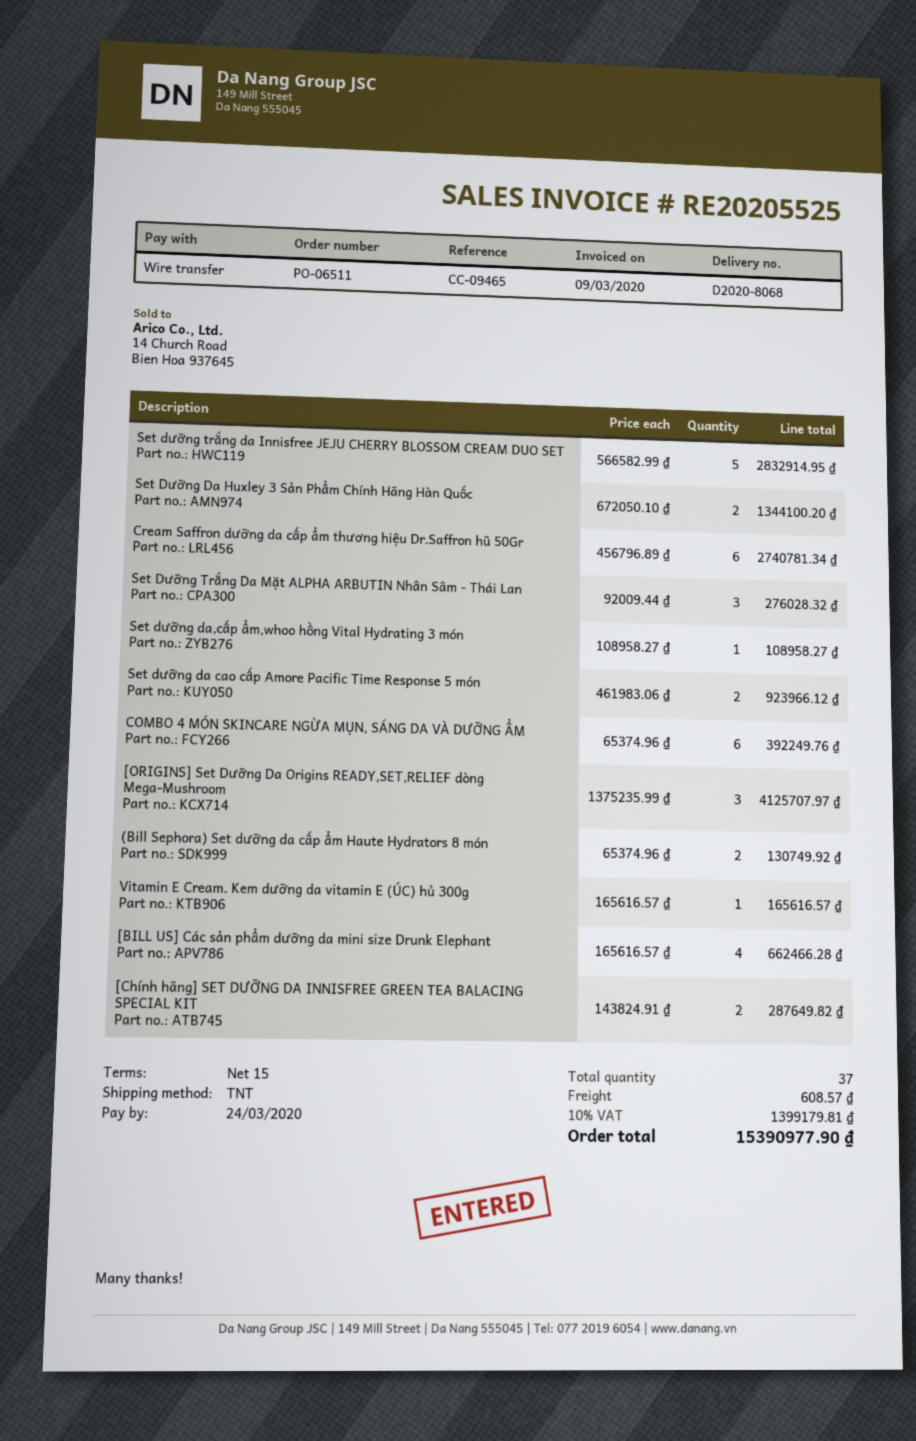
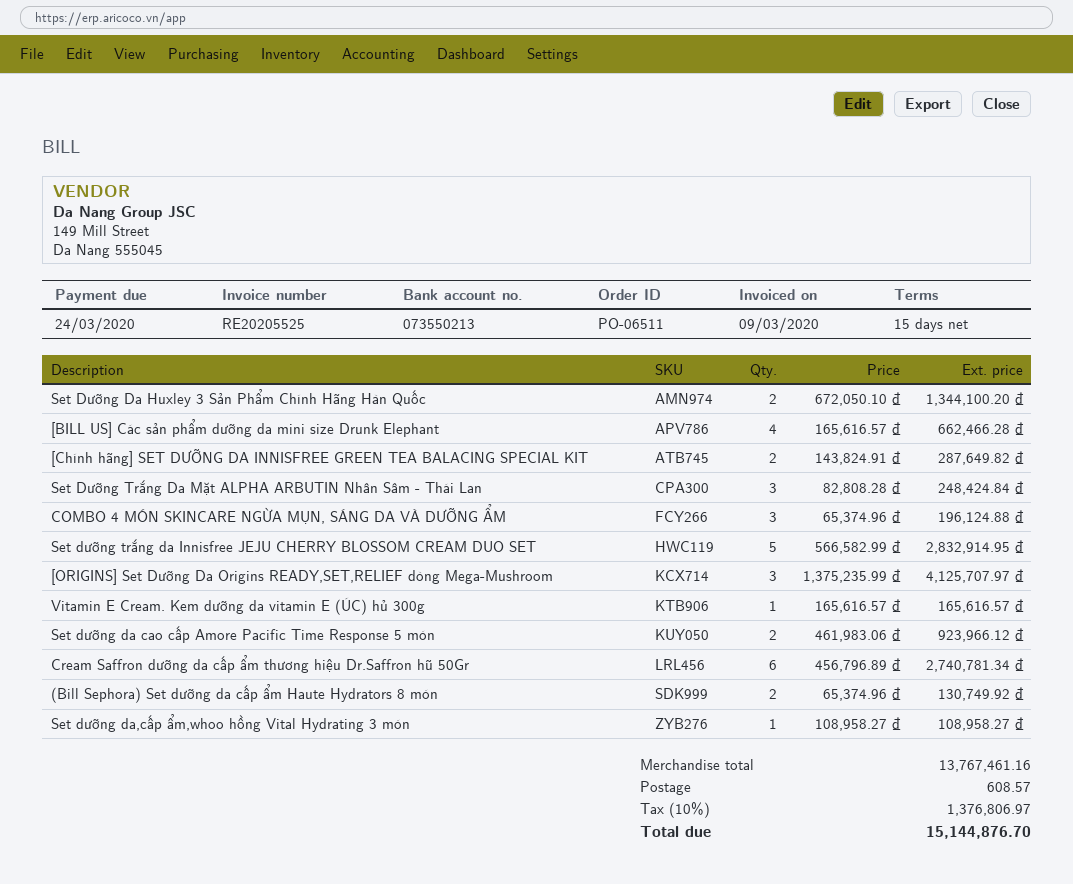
Set Dưỡng Trắng Da Mặt ALPHA ARBUTIN Nhân Sâm - Thái Lan: 3 x 92009.44 = 276028.32 -> 3 x 82808.28 = 248424.84
COMBO 4 MÓN SKINCARE NGỪA MỤN, SÁNG DA VÀ DƯỠNG ẨM: 6 x 65374.96 = 392249.76 -> 3 x 65374.96 = 196124.88
tax: 10% = 1399179.81 -> 10% = 1376806.97
total: 15390977.90 -> 15144876.70

